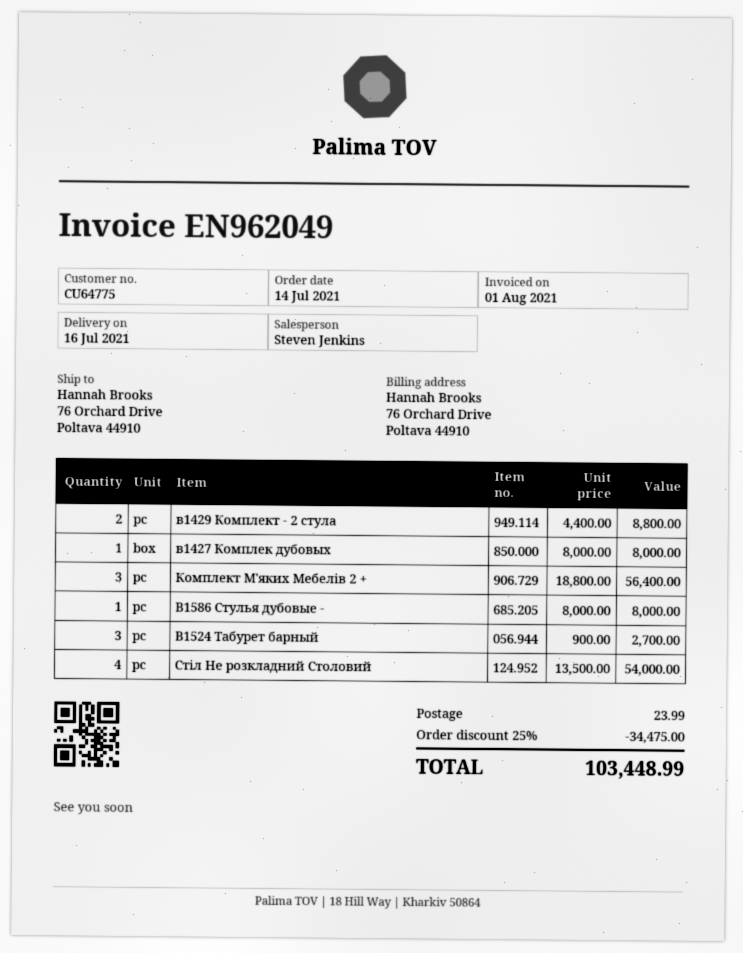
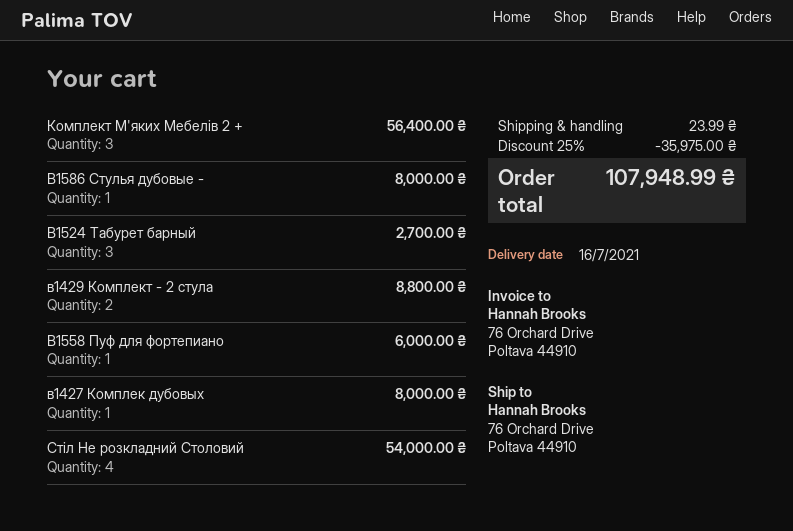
В1558 Пуф для фортепиано: none -> 1 for 6000.00
discount: 25% = 34475.00 -> 25% = 35975.00
total: 103448.99 -> 107948.99

